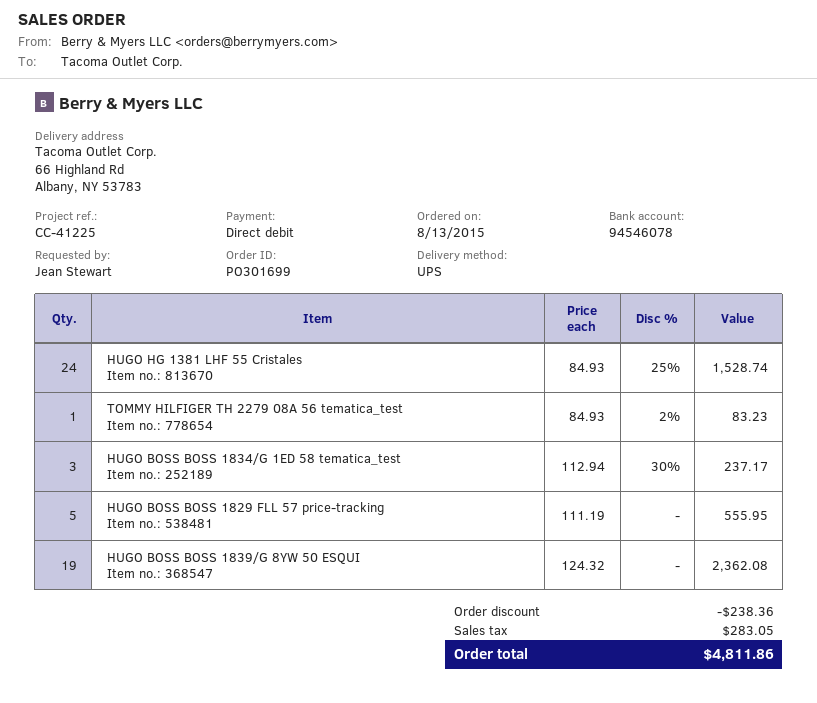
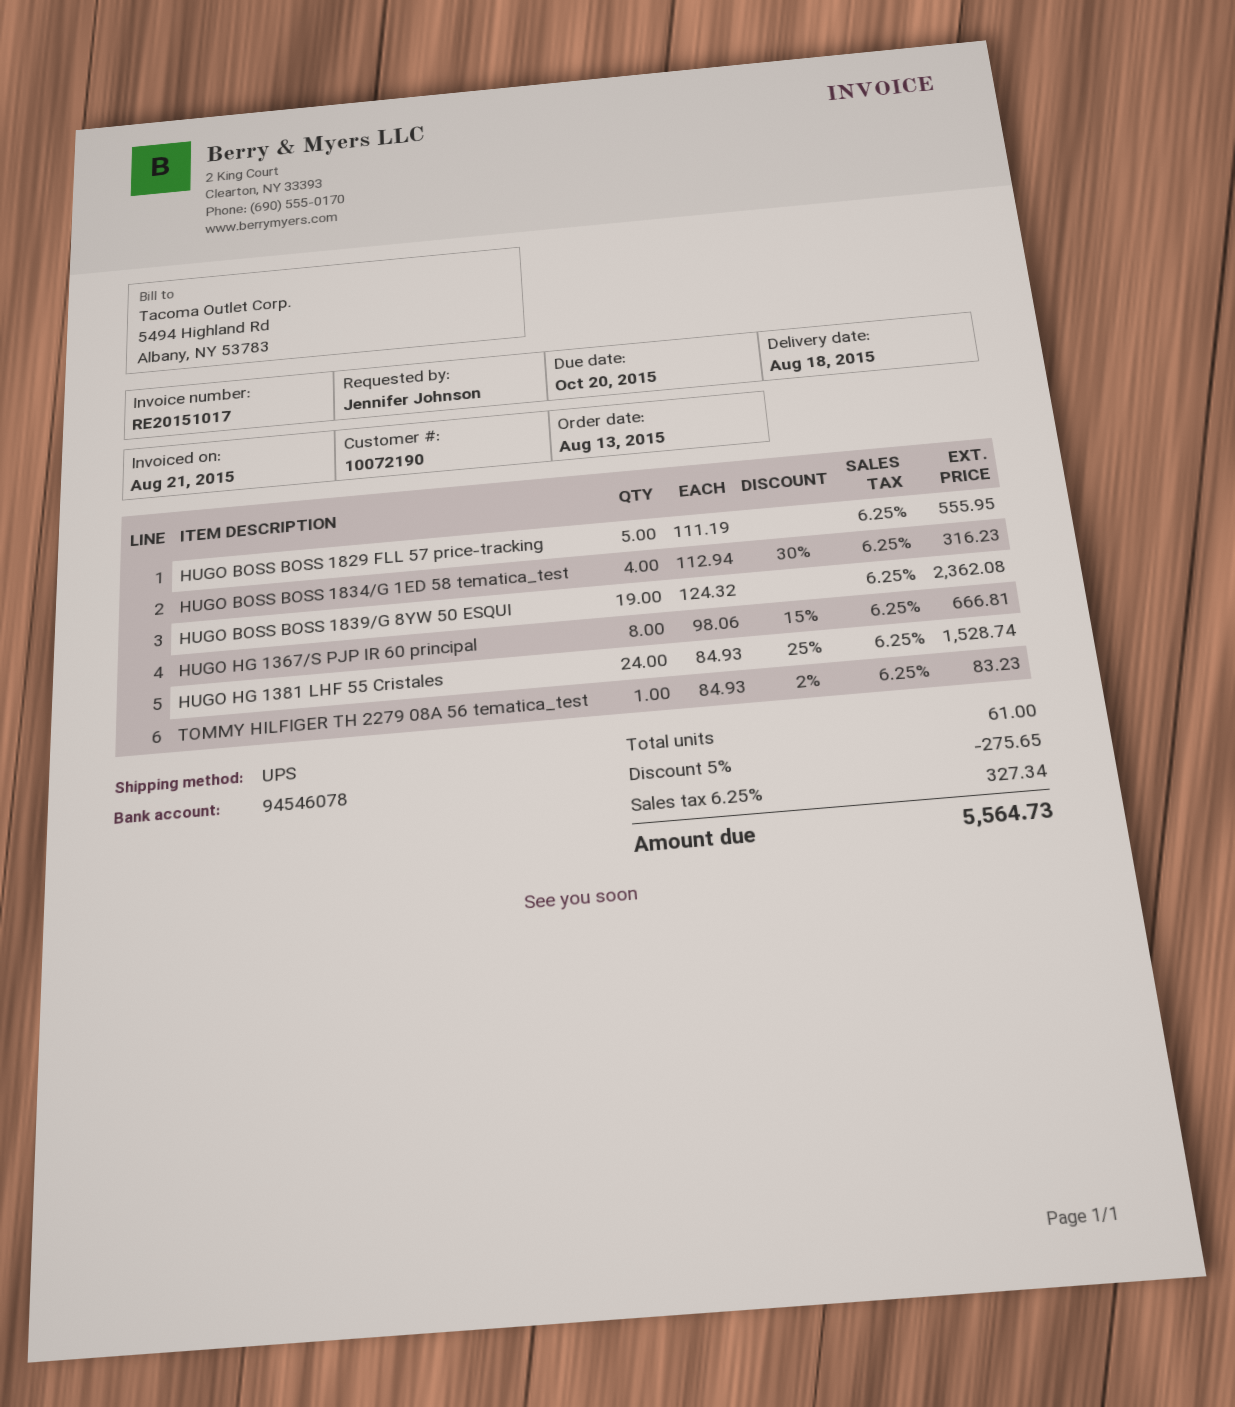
ordered by: Jean Stewart -> Jennifer Johnson
HUGO BOSS BOSS 1834/G 1ED 58 tematica_test: 3 x 112.94 - 30% = 237.17 -> 4 x 112.94 - 30% = 316.23
HUGO HG 1367/S PJP IR 60 principal: none -> 8 x 98.06 - 15% = 666.81
discount: 238.36 -> 275.65
tax: 283.05 -> 327.34
total: 4811.86 -> 5564.73

